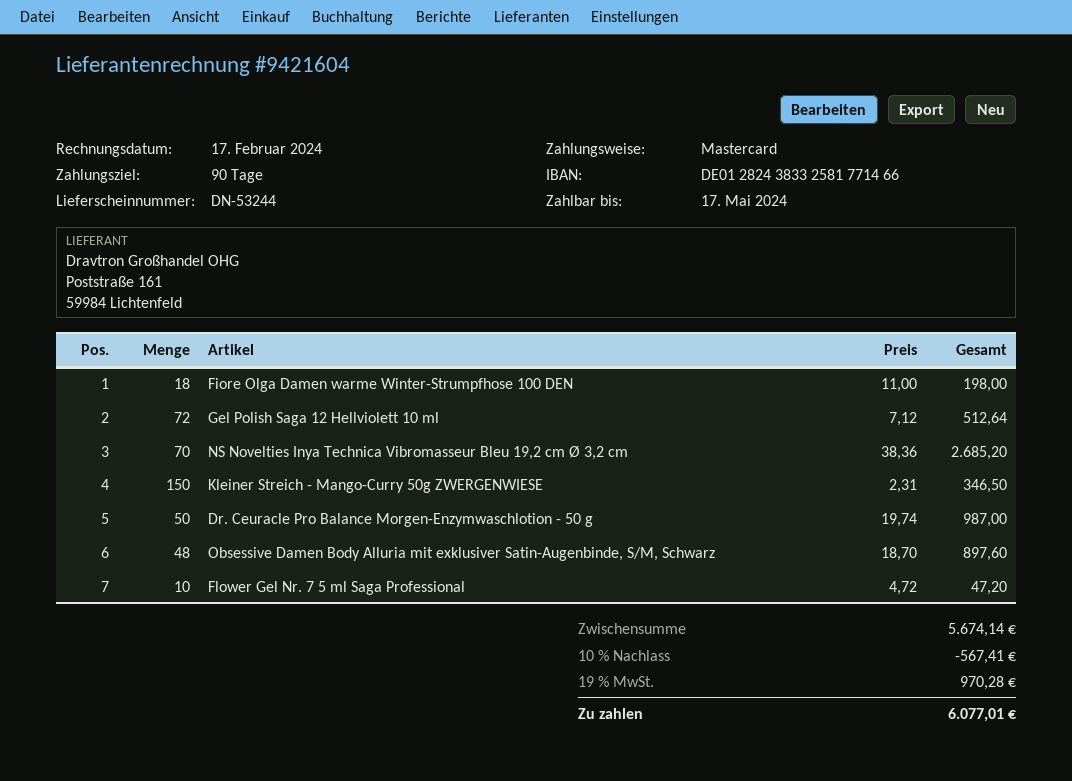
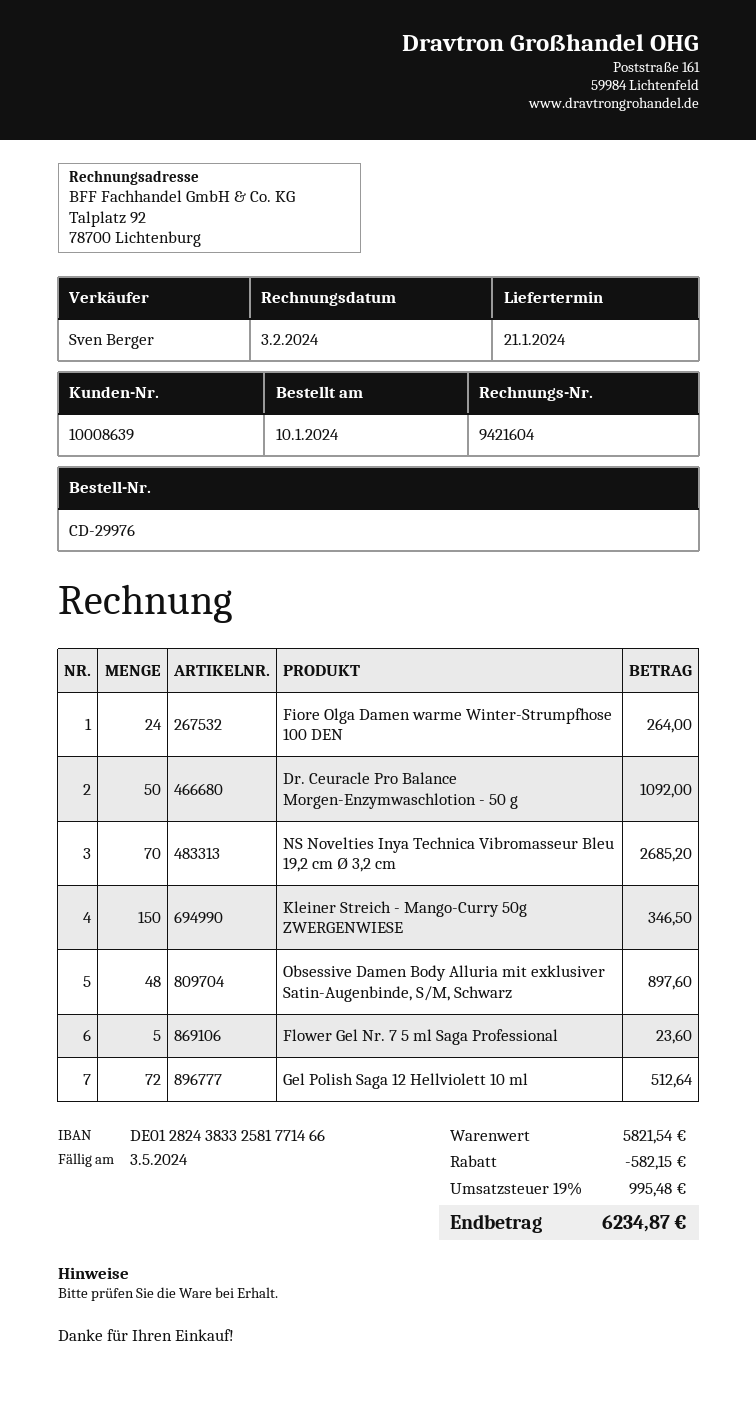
invoice date: 2024-02-17 -> 2024-02-03
due date: 2024-05-17 -> 2024-05-03
Fiore Olga Damen warme Winter-Strumpfhose 100 DEN: 18 for 198.00 -> 24 for 264.00
Dr. Ceuracle Pro Balance Morgen-Enzymwaschlotion - 50 g: 50 for 987.00 -> 50 for 1092.00
Flower Gel Nr. 7 5 ml Saga Professional: 10 for 47.20 -> 5 for 23.60
subtotal: 5674.14 -> 5821.54
discount: 567.41 -> 582.15
tax: 19% = 970.28 -> 19% = 995.48
total: 6077.01 -> 6234.87

